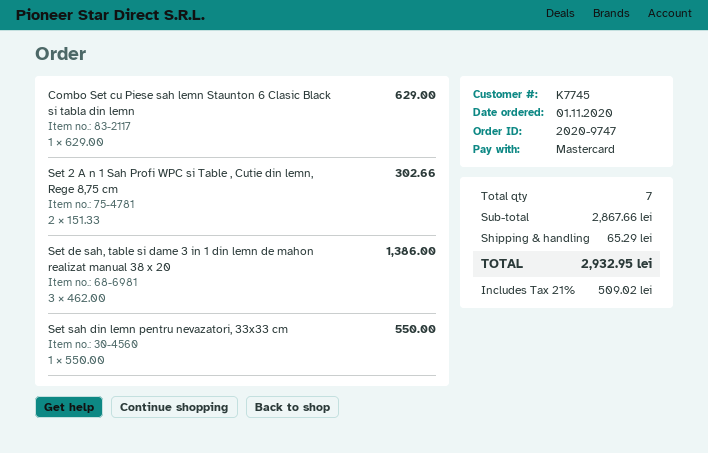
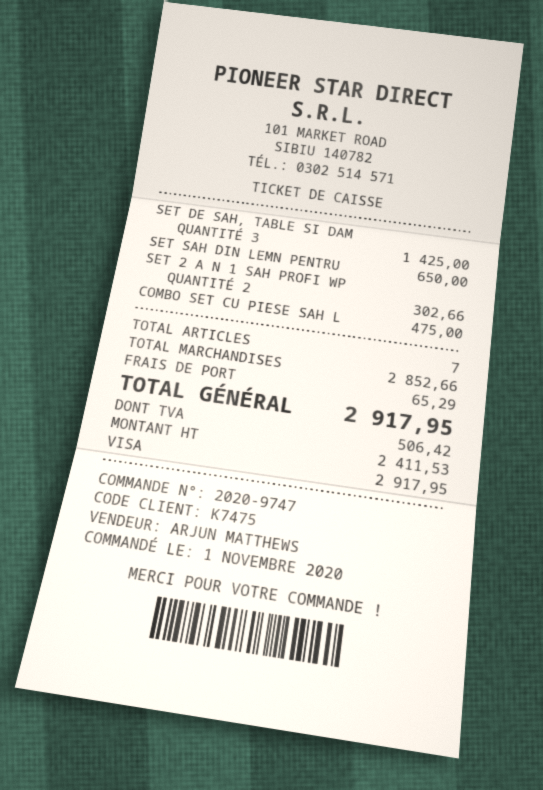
customer number: K7745 -> K7475
payment method: Mastercard -> Visa
Combo Set cu Piese sah lemn Staunton 6 Clasic Black si tabla din lemn: 1 for 629.00 -> 1 for 475.00
Set de sah, table si dame 3 in 1 din lemn de mahon realizat manual 38 x 20: 3 for 1386.00 -> 3 for 1425.00
Set sah din lemn pentru nevazatori, 33x33 cm: 1 for 550.00 -> 1 for 650.00
subtotal: 2867.66 -> 2852.66
tax: 509.02 -> 506.42
total: 2932.95 -> 2917.95

